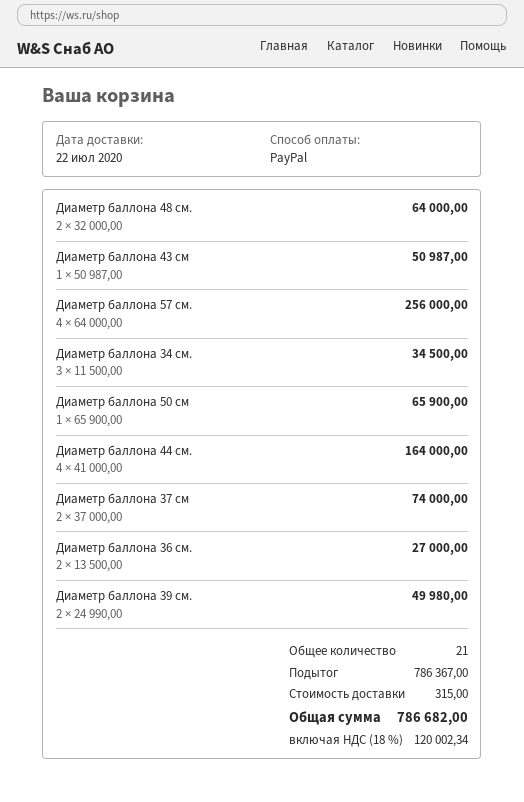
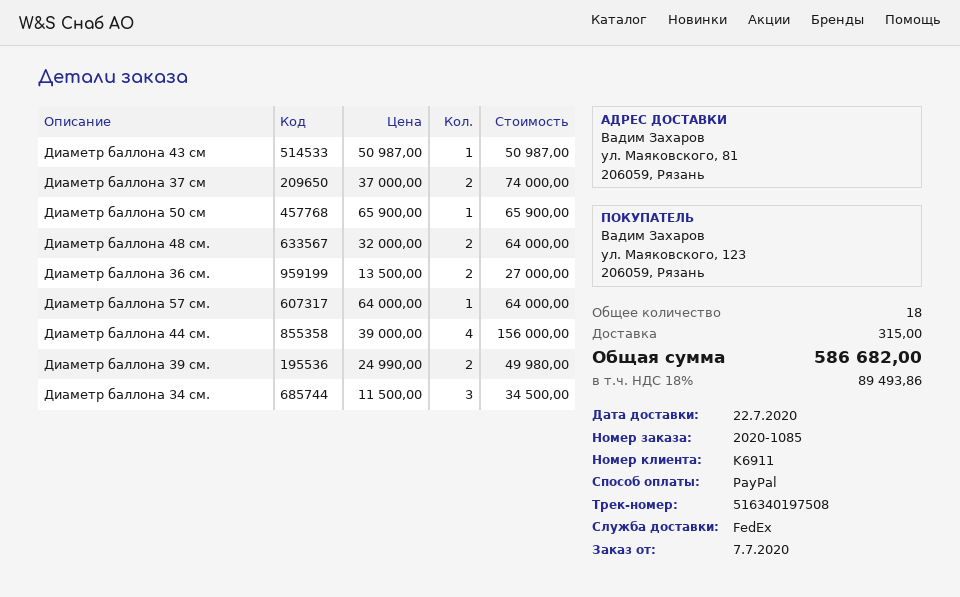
Диаметр баллона 57 см.: 4 x 64000.00 = 256000.00 -> 1 x 64000.00 = 64000.00
Диаметр баллона 44 см.: 4 x 41000.00 = 164000.00 -> 4 x 39000.00 = 156000.00
total quantity: 21 -> 18
tax: 18% = 120002.34 -> 18% = 89493.86
total: 786682.00 -> 586682.00

